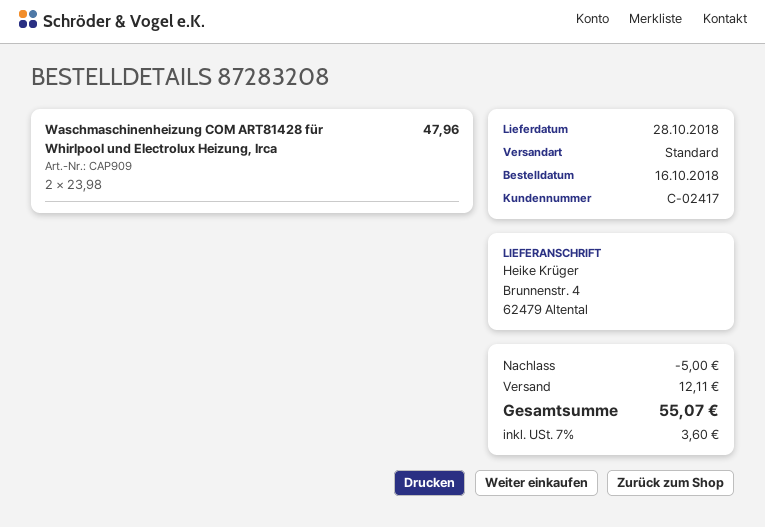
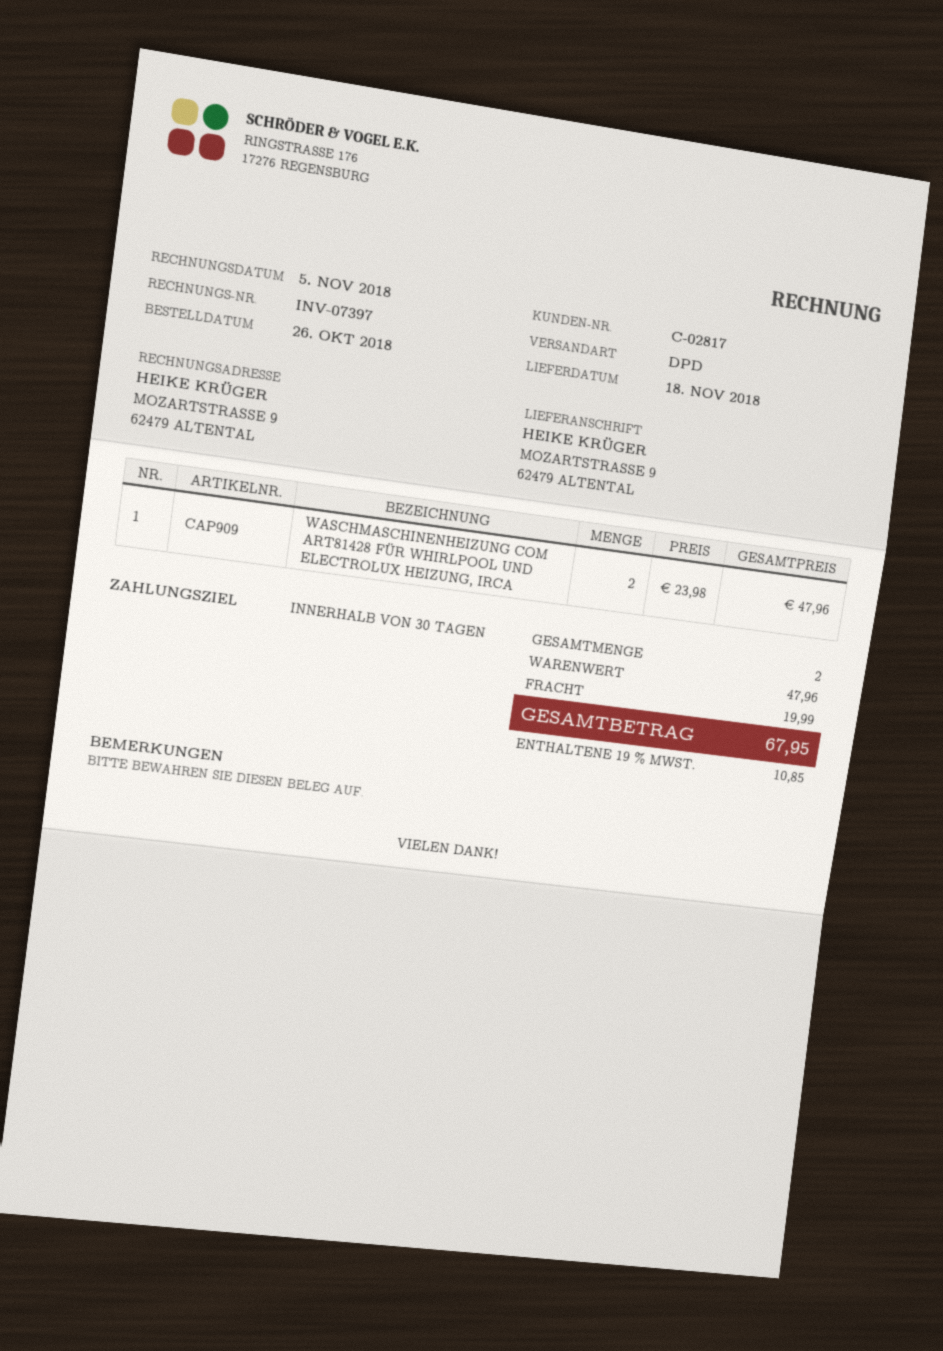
order date: 2018-10-16 -> 2018-10-26
delivery date: 2018-10-28 -> 2018-11-18
customer number: C-02417 -> C-02817
shipping method: standard -> DPD
ship to: Brunnenstr. 4, 62479 Altental -> MOZARTSTRASSE 9, 62479 ALTENTAL
discount: 5.00 -> none
shipping: 12.11 -> 19.99
tax: 7% = 3.60 -> 19% = 10.85
total: 55.07 -> 67.95

